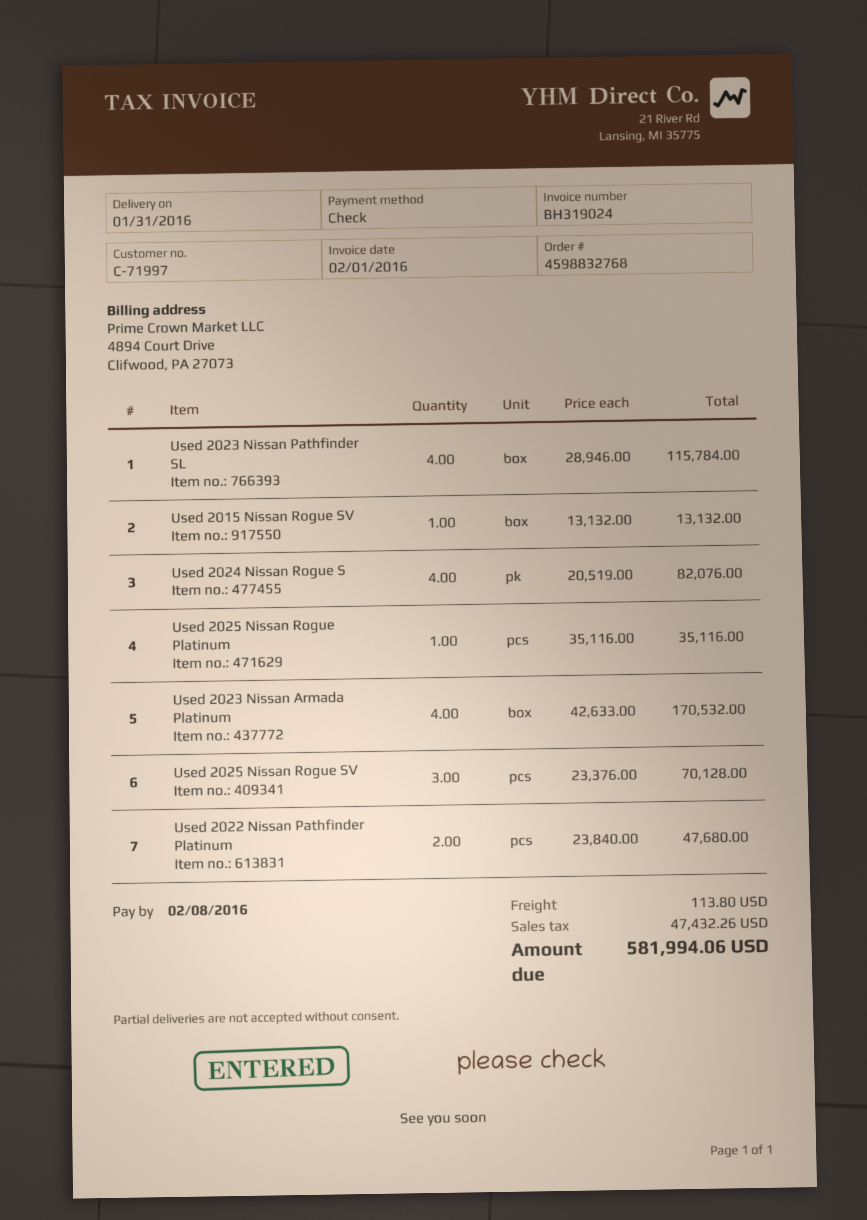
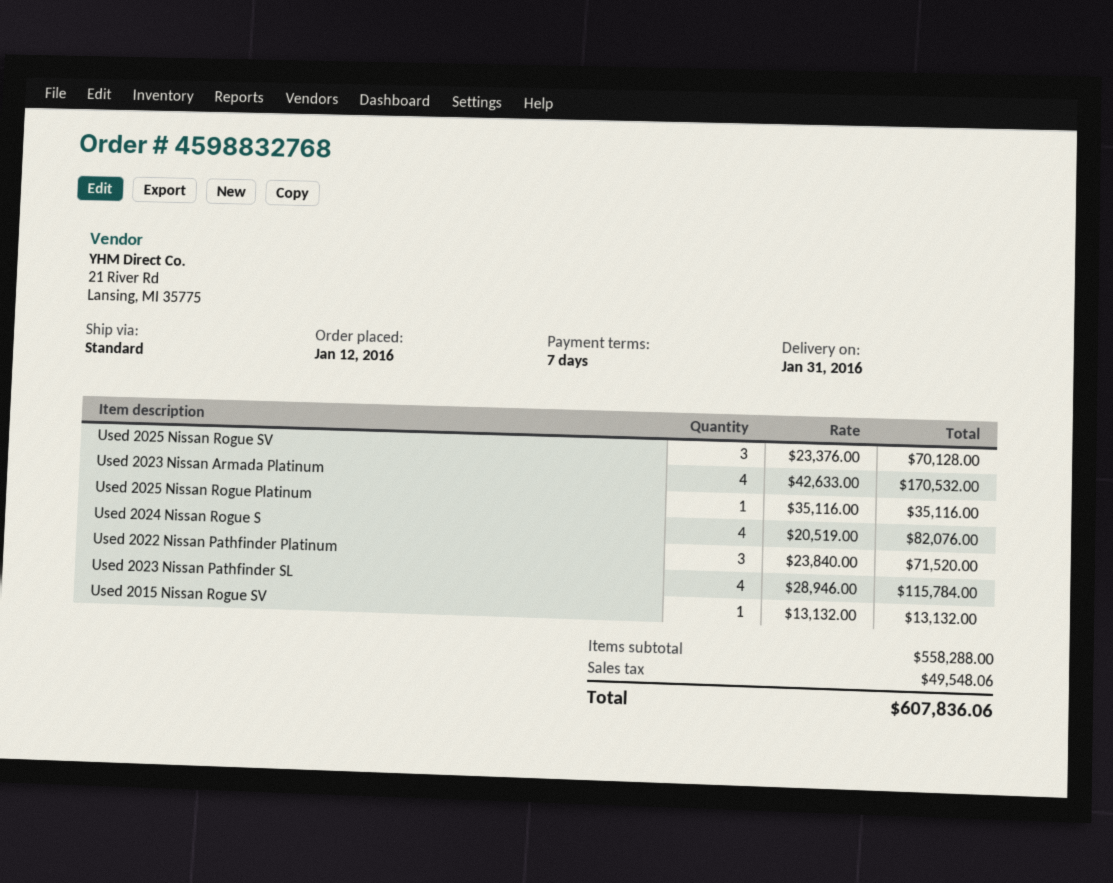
Used 2022 Nissan Pathfinder Platinum: 2 x 23840.00 = 47680.00 -> 3 x 23840.00 = 71520.00
shipping: 113.80 -> none
tax: 47432.26 -> 49548.06
total: 581994.06 -> 607836.06

